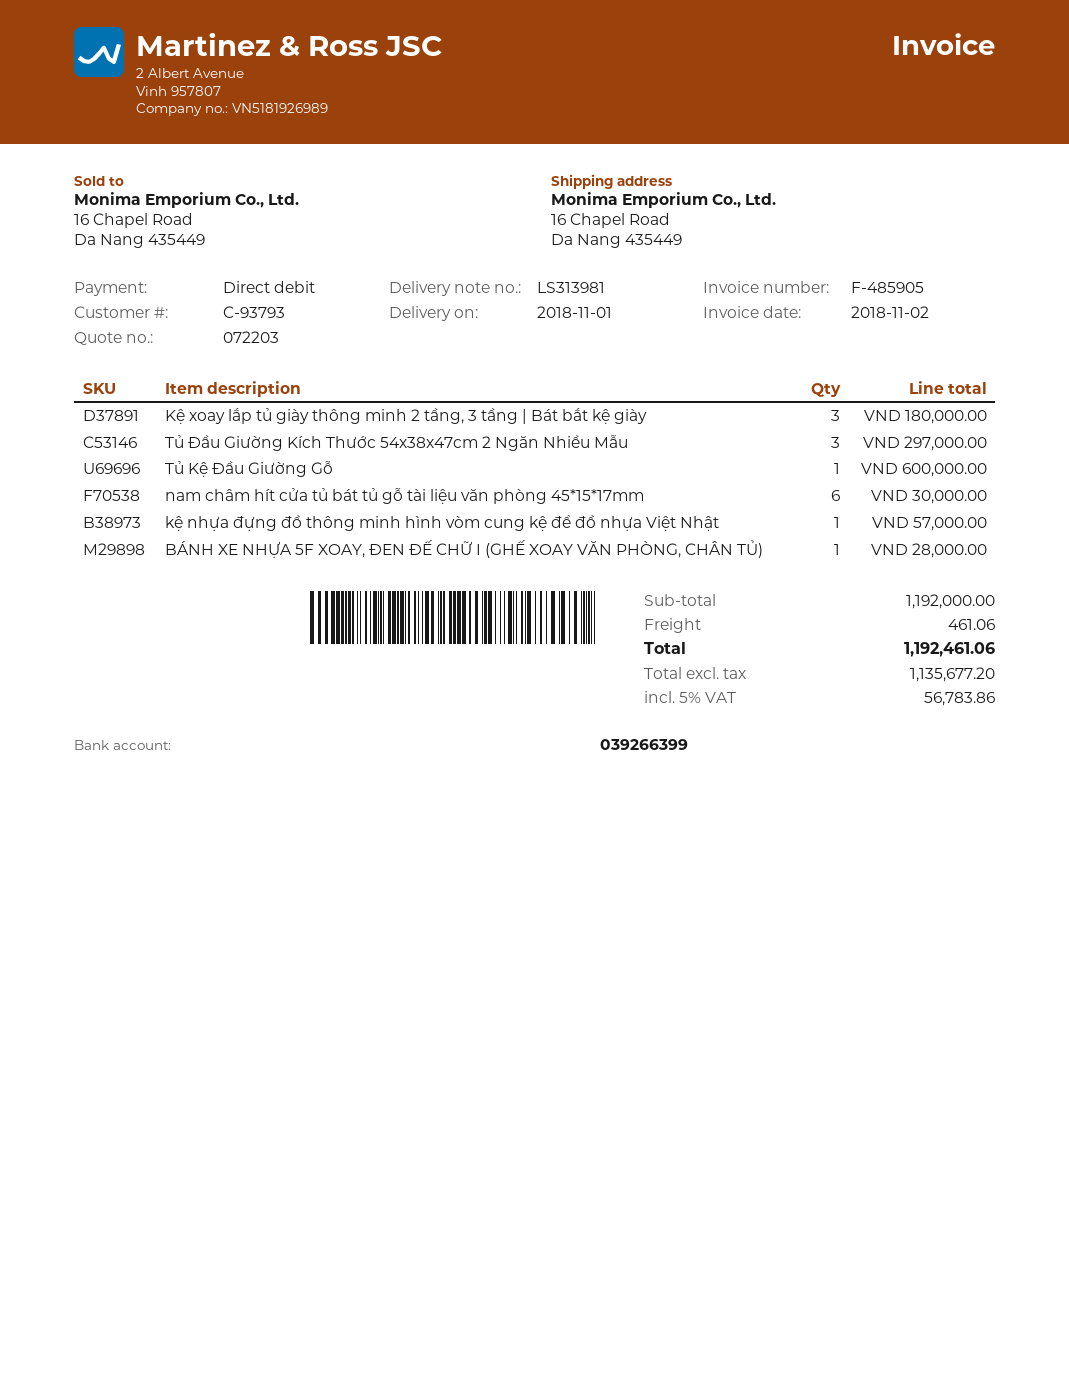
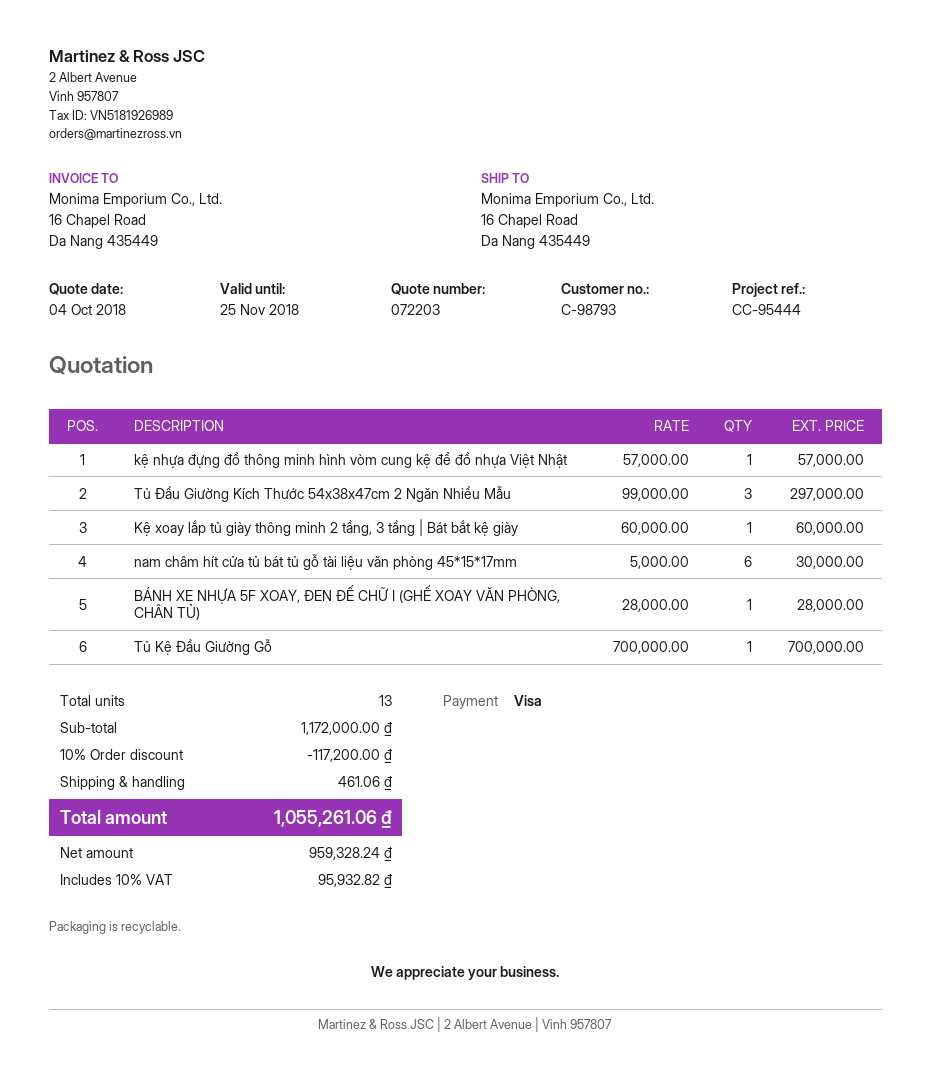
customer number: C-93793 -> C-98793
payment method: direct debit -> Visa
Kệ xoay lắp tủ giày thông minh 2 tầng, 3 tầng | Bát bắt kệ giày: 3 for 180000.00 -> 1 for 60000.00
Tủ Kệ Đầu Giường Gỗ: 1 for 600000.00 -> 1 for 700000.00
subtotal: 1192000.00 -> 1172000.00
discount: none -> 10% = 117200.00
net: 1135677.20 -> 959328.24
tax: 5% = 56783.86 -> 10% = 95932.82
total: 1192461.06 -> 1055261.06

